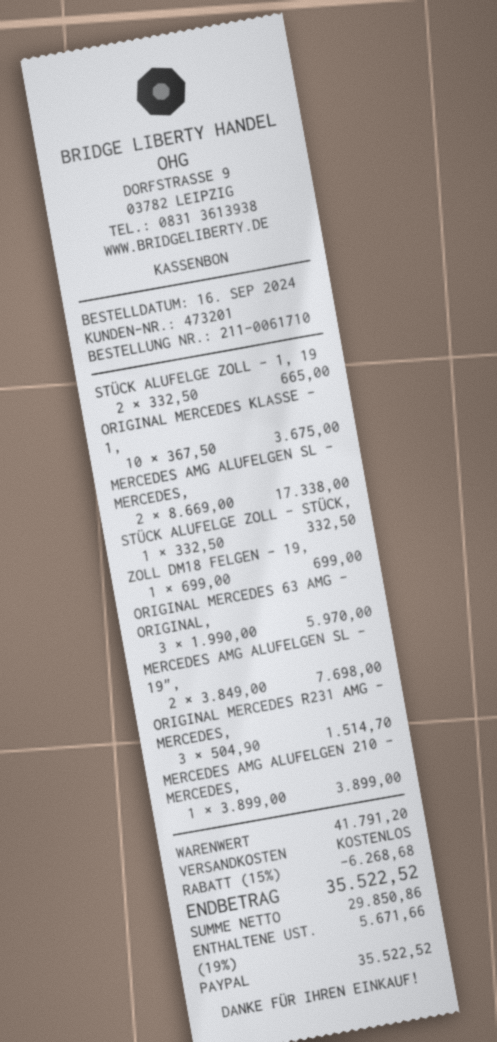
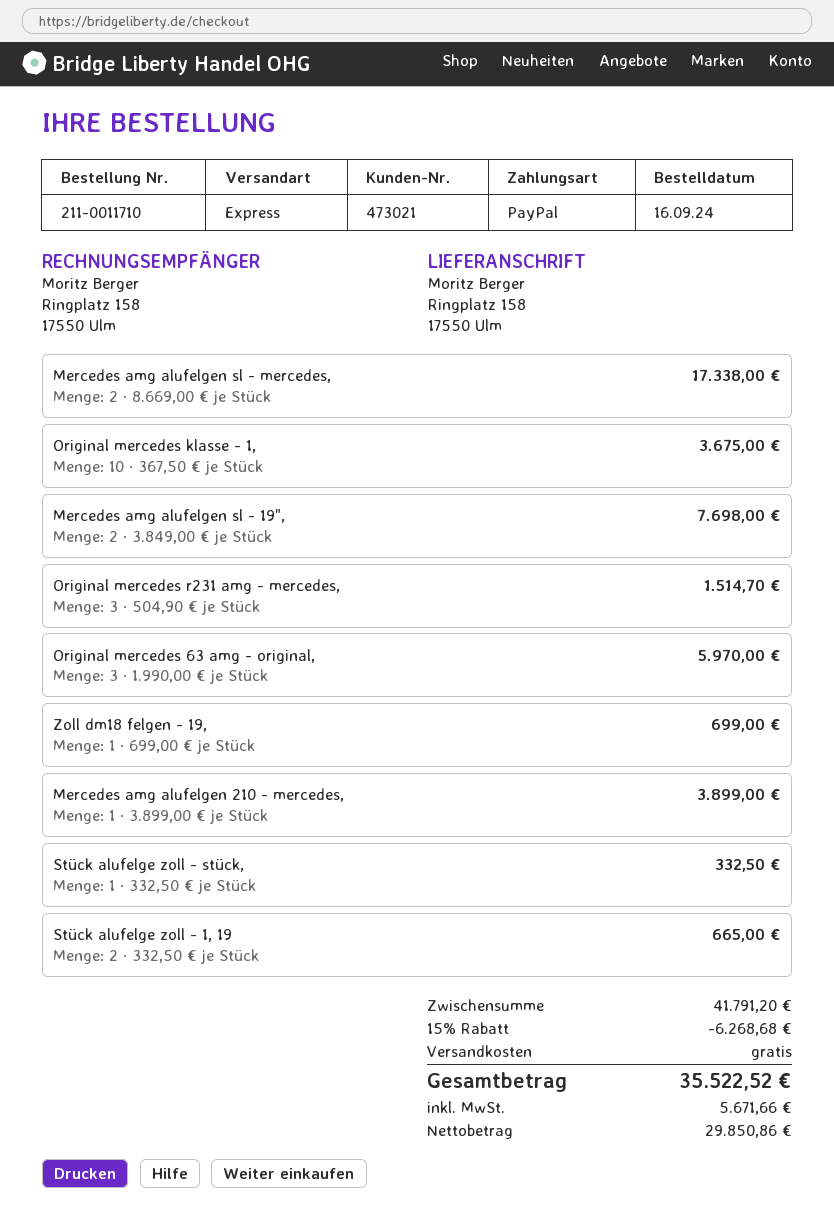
order number: 211-0061710 -> 211-0011710
customer number: 473201 -> 473021

